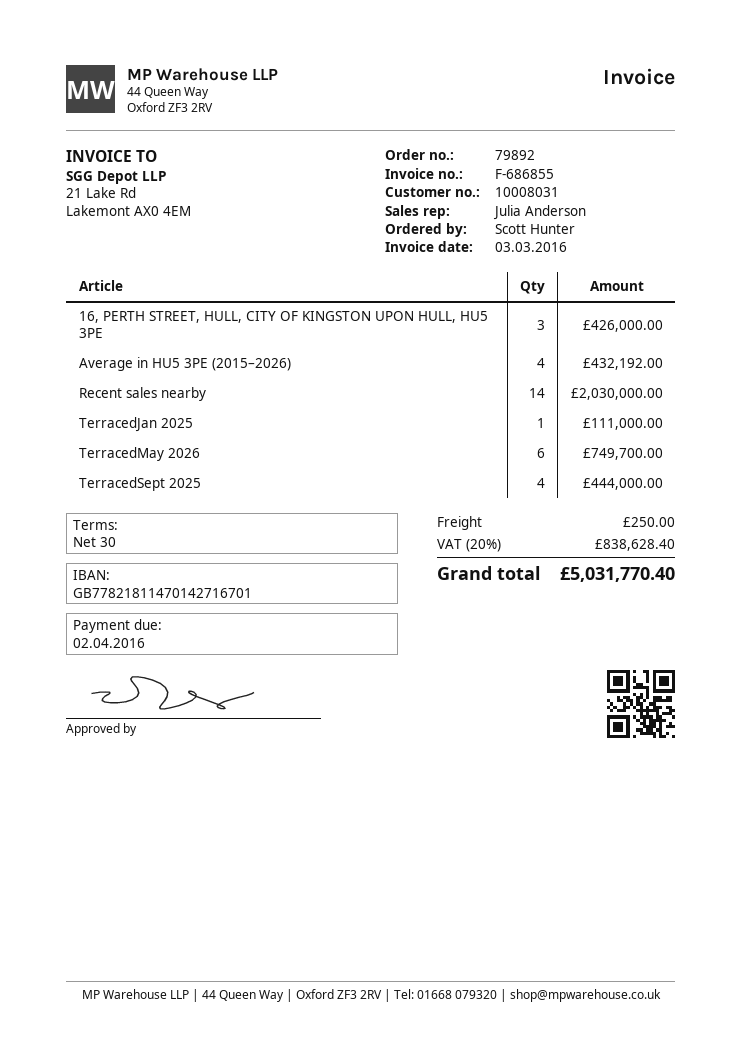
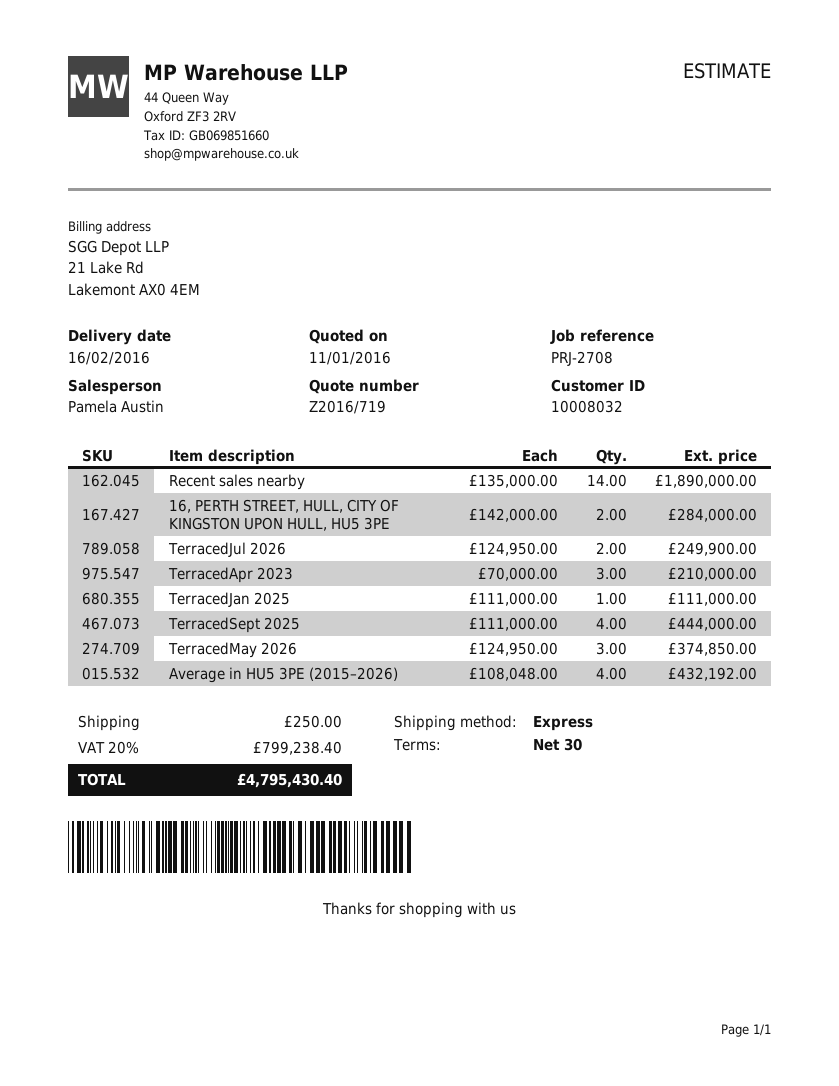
customer number: 10008031 -> 10008032
sales rep: Julia Anderson -> Pamela Austin
16, PERTH STREET, HULL, CITY OF KINGSTON UPON HULL, HU5 3PE: 3 for 426000.00 -> 2 for 284000.00
Recent sales nearby: 14 for 2030000.00 -> 14 for 1890000.00
TerracedMay 2026: 6 for 749700.00 -> 3 for 374850.00
TerracedJul 2026: none -> 2 for 249900.00
TerracedApr 2023: none -> 3 for 210000.00
tax: 20% = 838628.40 -> 20% = 799238.40
total: 5031770.40 -> 4795430.40

